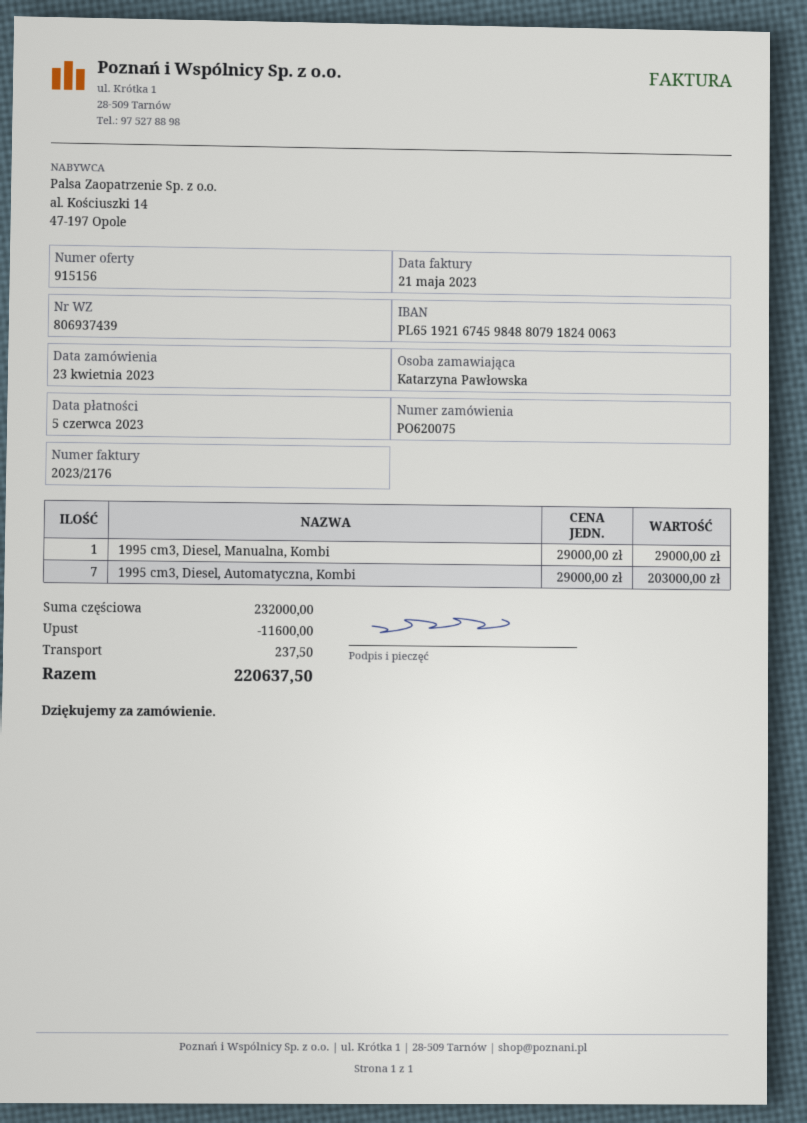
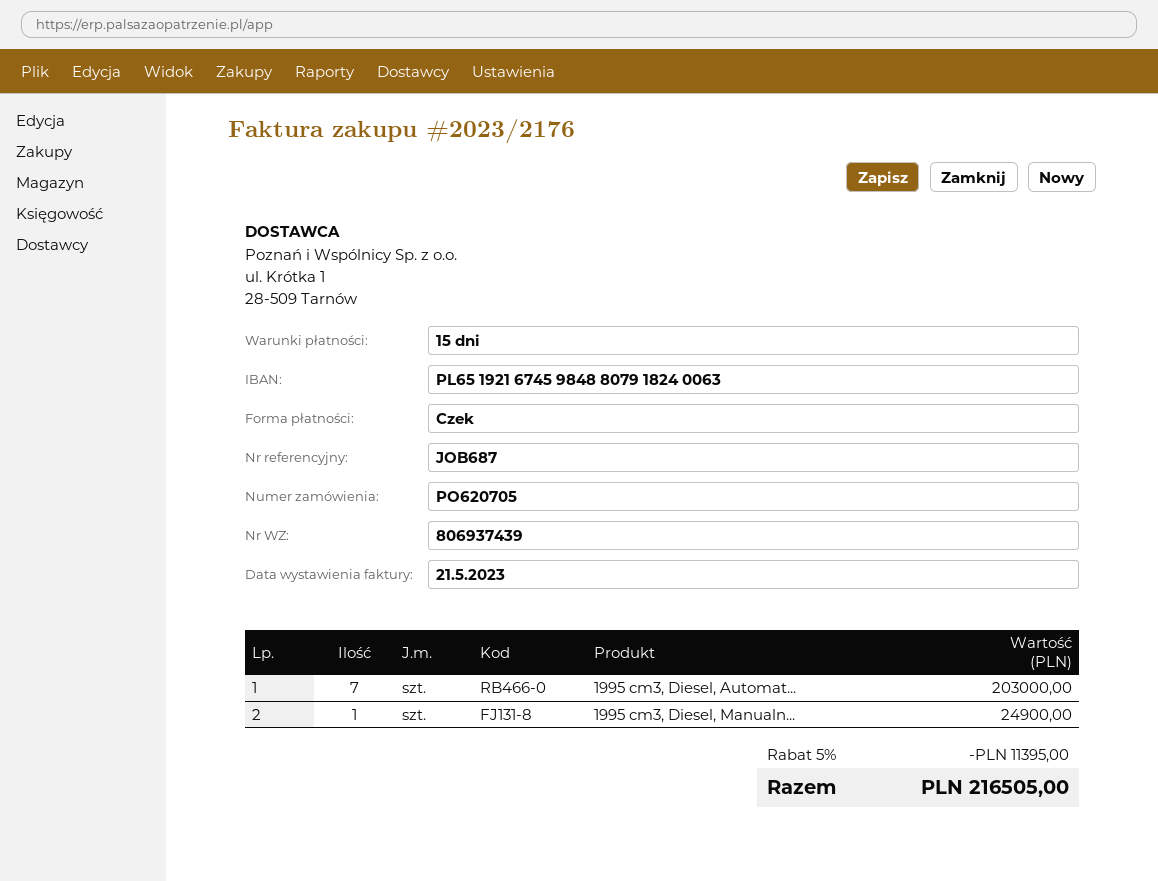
order number: PO620075 -> PO620705
1995 cm3, Diesel, Manualna, Kombi: 1 for 29000.00 -> 1 for 24900.00
discount: 11600.00 -> 11395.00
shipping: 237.50 -> none
total: 220637.50 -> 216505.00

